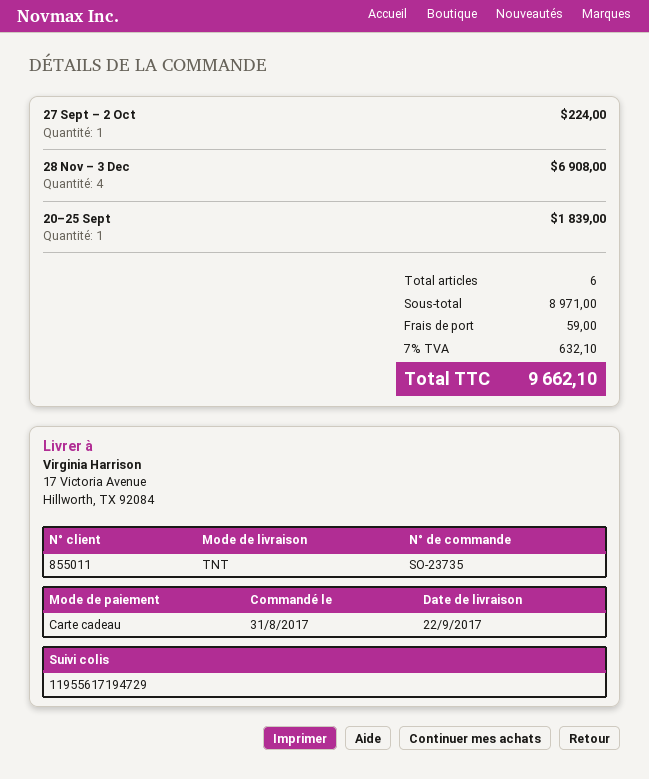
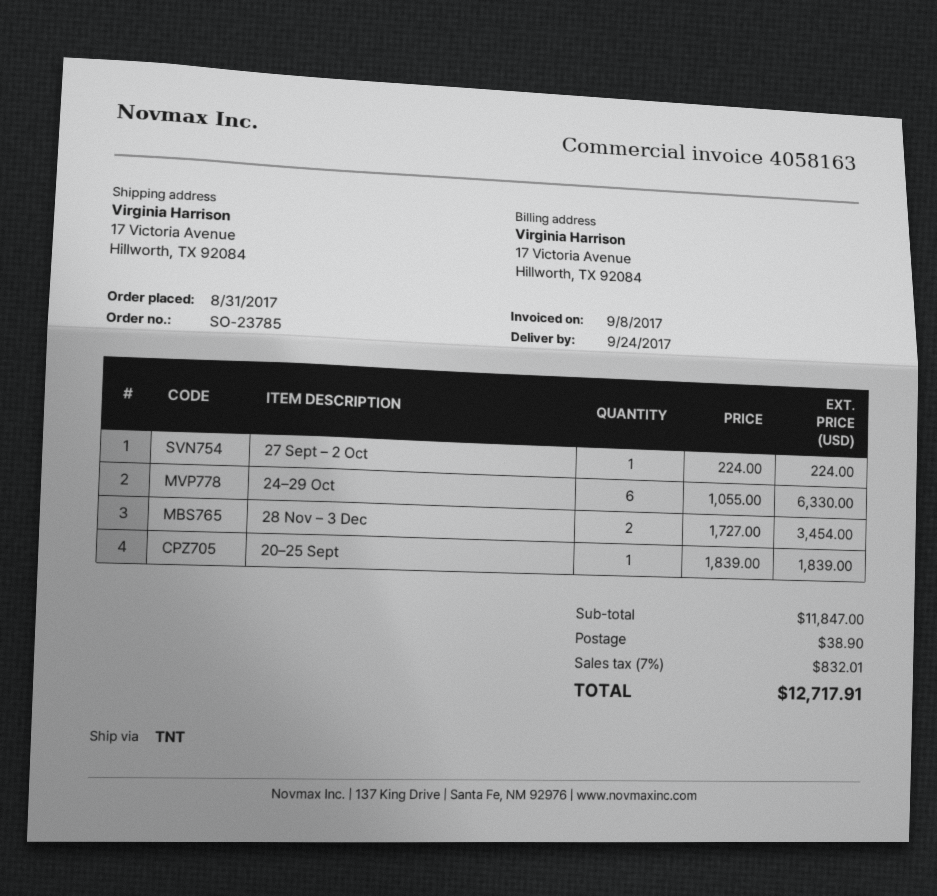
order number: SO-23735 -> SO-23785
delivery date: 2017-09-22 -> 2017-09-24
28 Nov – 3 Dec: 4 for 6908.00 -> 2 for 3454.00
24–29 Oct: none -> 6 for 6330.00
subtotal: 8971.00 -> 11847.00
shipping: 59.00 -> 38.90
tax: 7% = 632.10 -> 7% = 832.01
total: 9662.10 -> 12717.91

